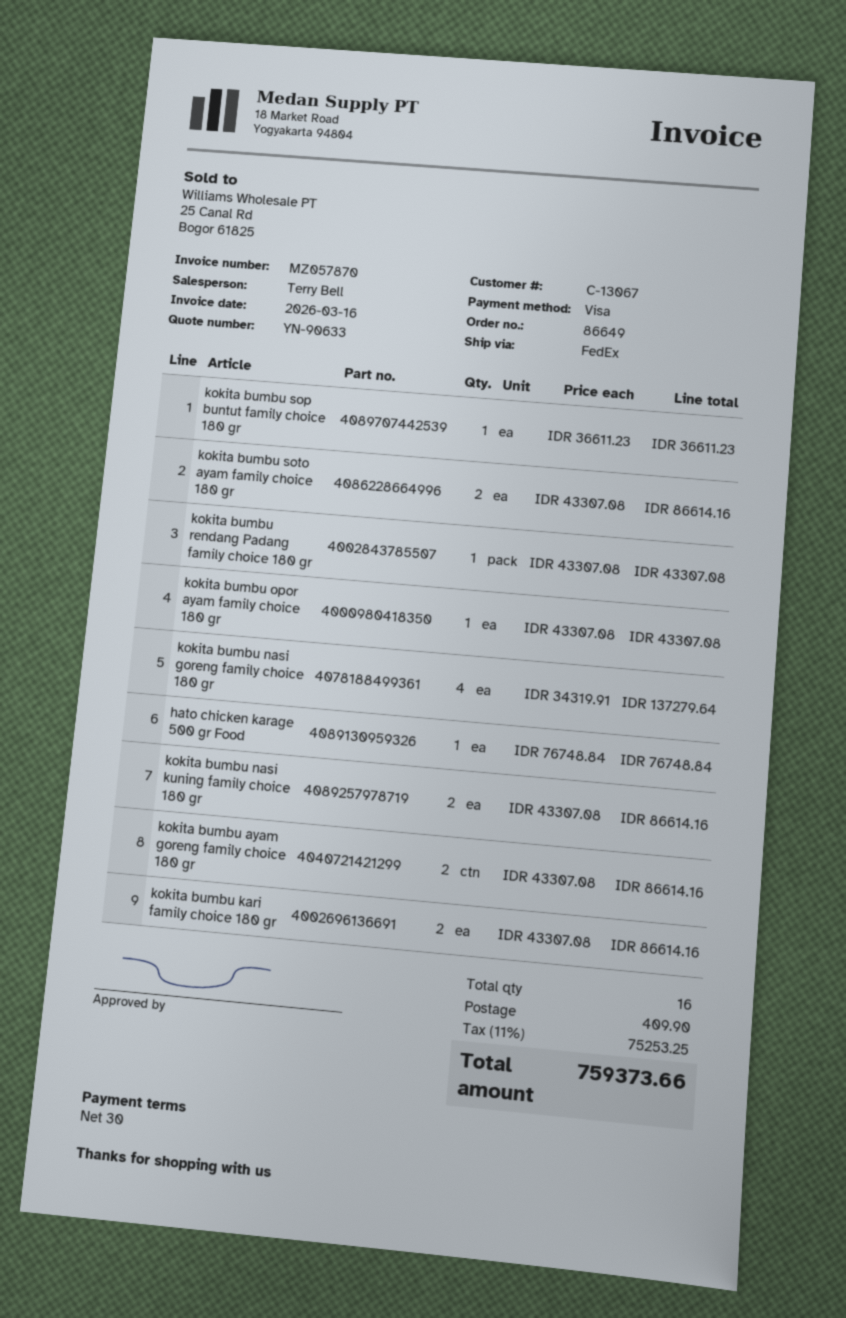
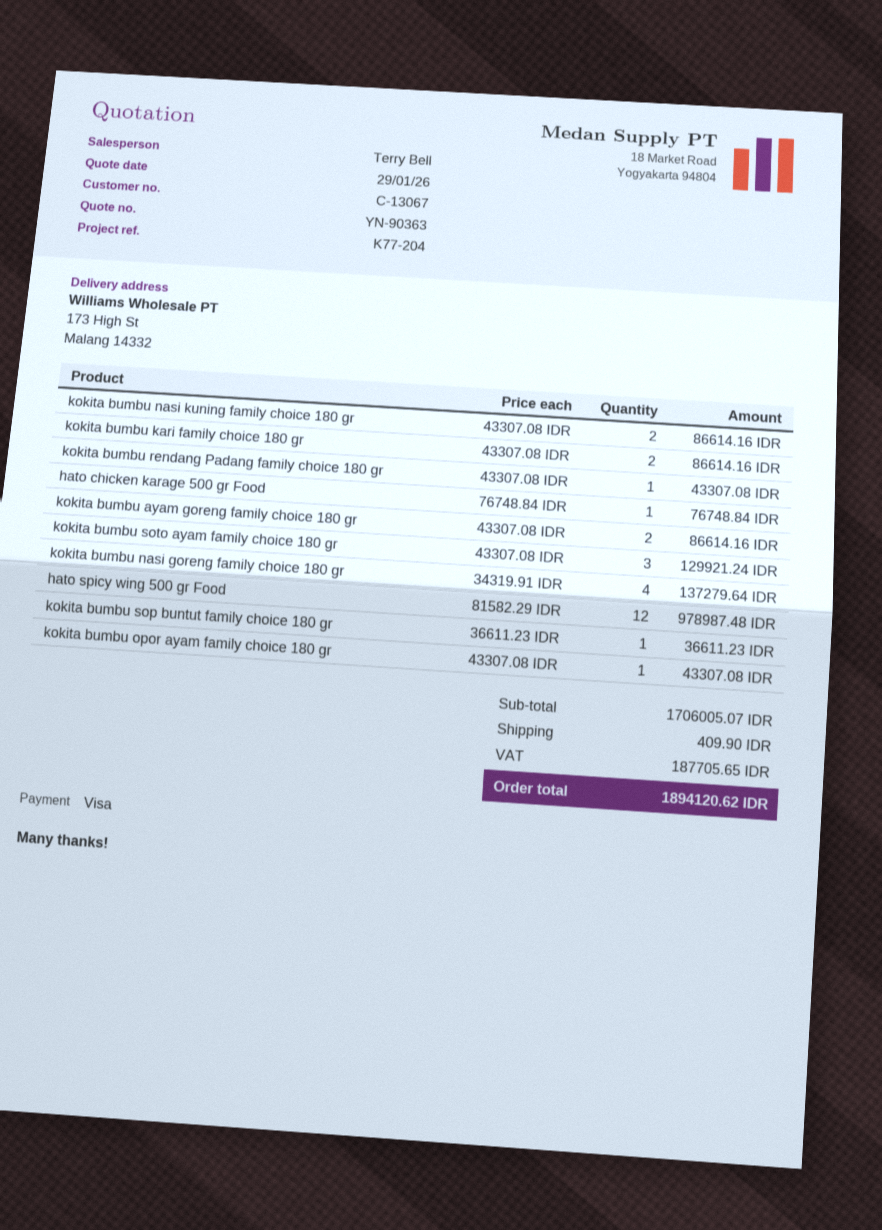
quote number: YN-90633 -> YN-90363
kokita bumbu soto ayam family choice 180 gr: 2 x 43307.08 = 86614.16 -> 3 x 43307.08 = 129921.24
hato spicy wing 500 gr Food: none -> 12 x 81582.29 = 978987.48
tax: 75253.25 -> 187705.65
total: 759373.66 -> 1894120.62

